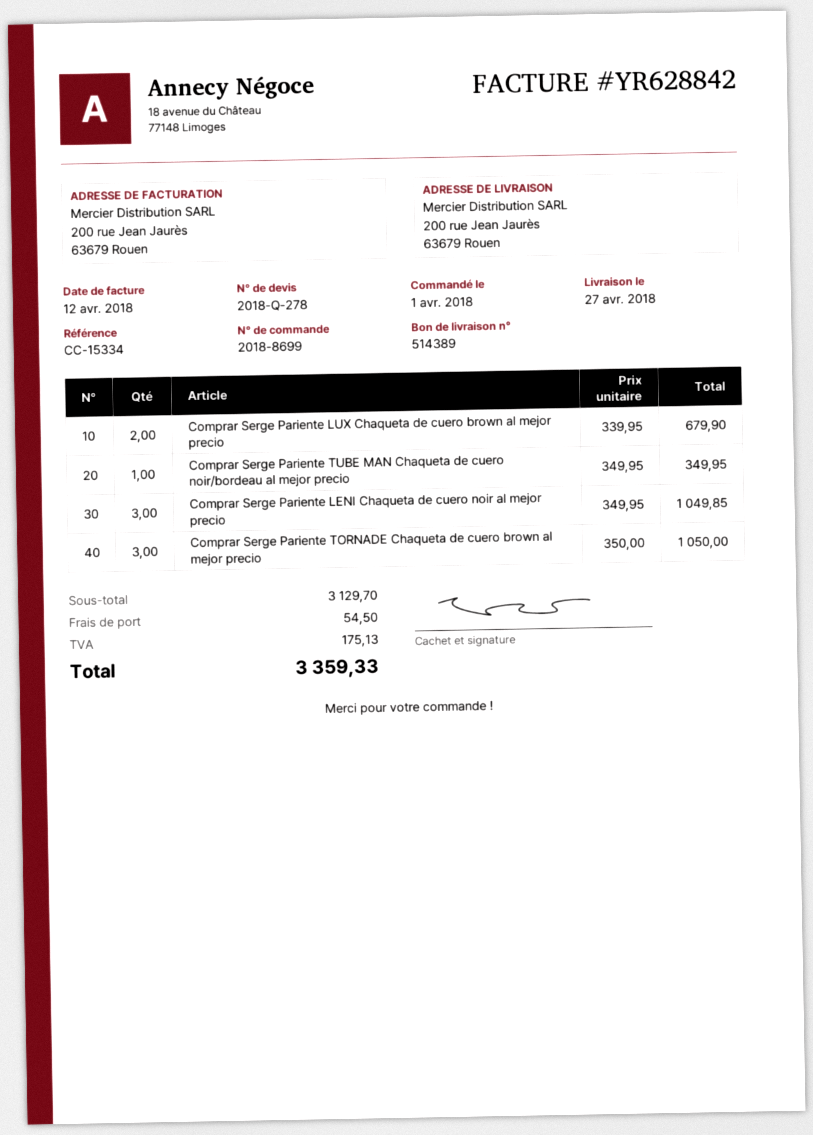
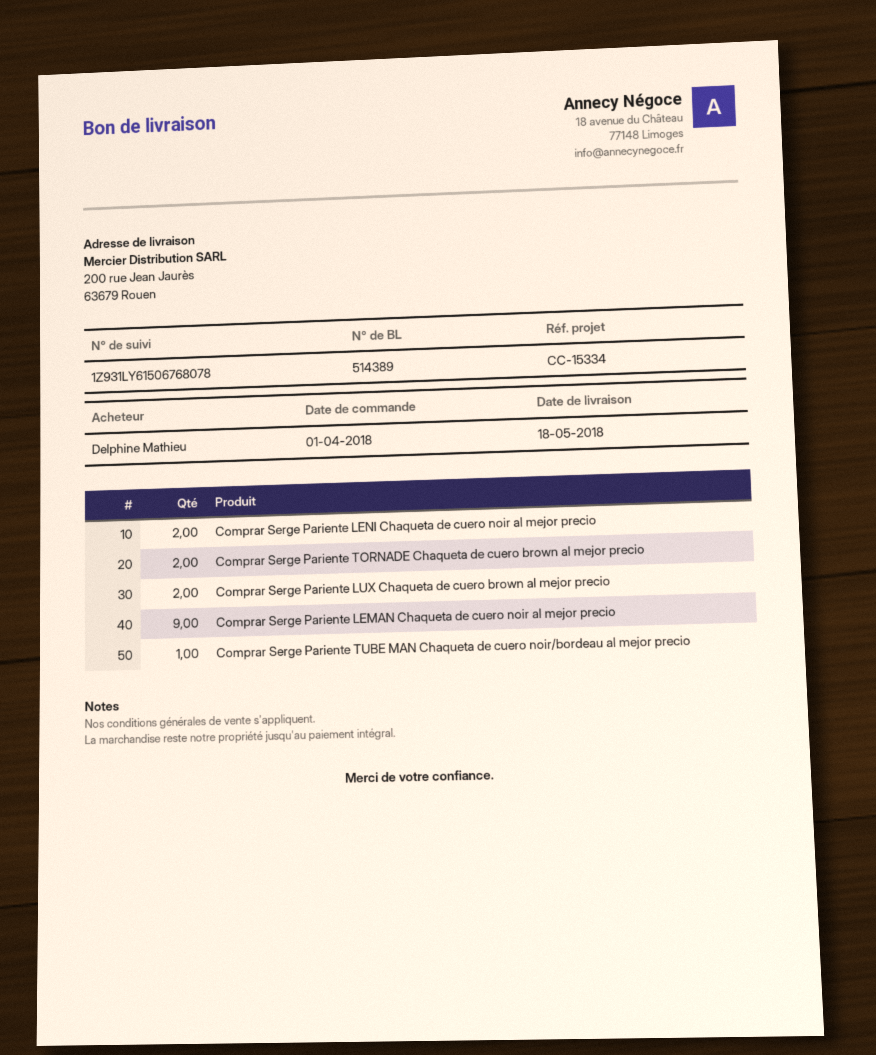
delivery date: 2018-04-27 -> 2018-05-18
Comprar Serge Pariente LENI Chaqueta de cuero noir al mejor precio: 3 -> 2
Comprar Serge Pariente TORNADE Chaqueta de cuero brown al mejor precio: 3 -> 2
Comprar Serge Pariente LEMAN Chaqueta de cuero noir al mejor precio: none -> 9

